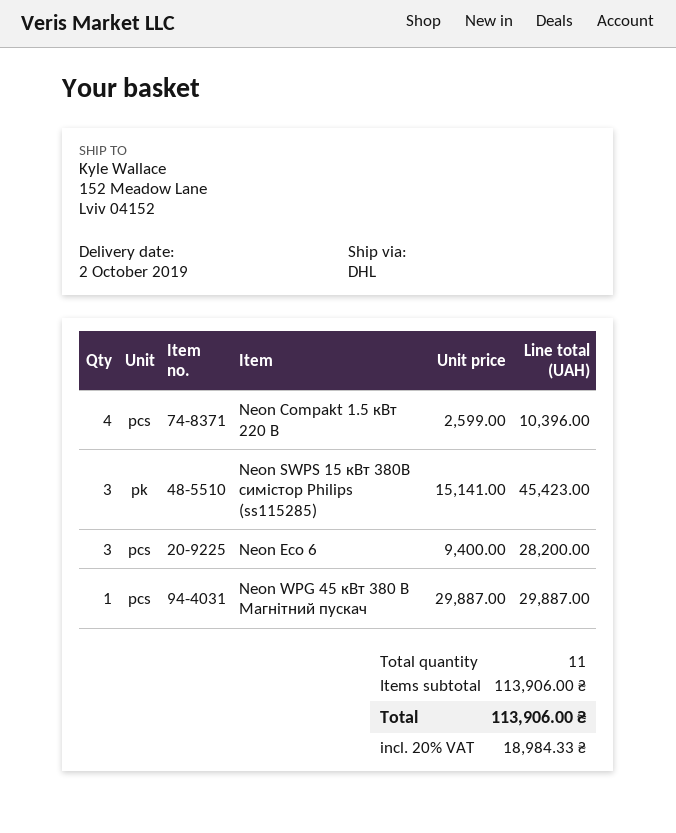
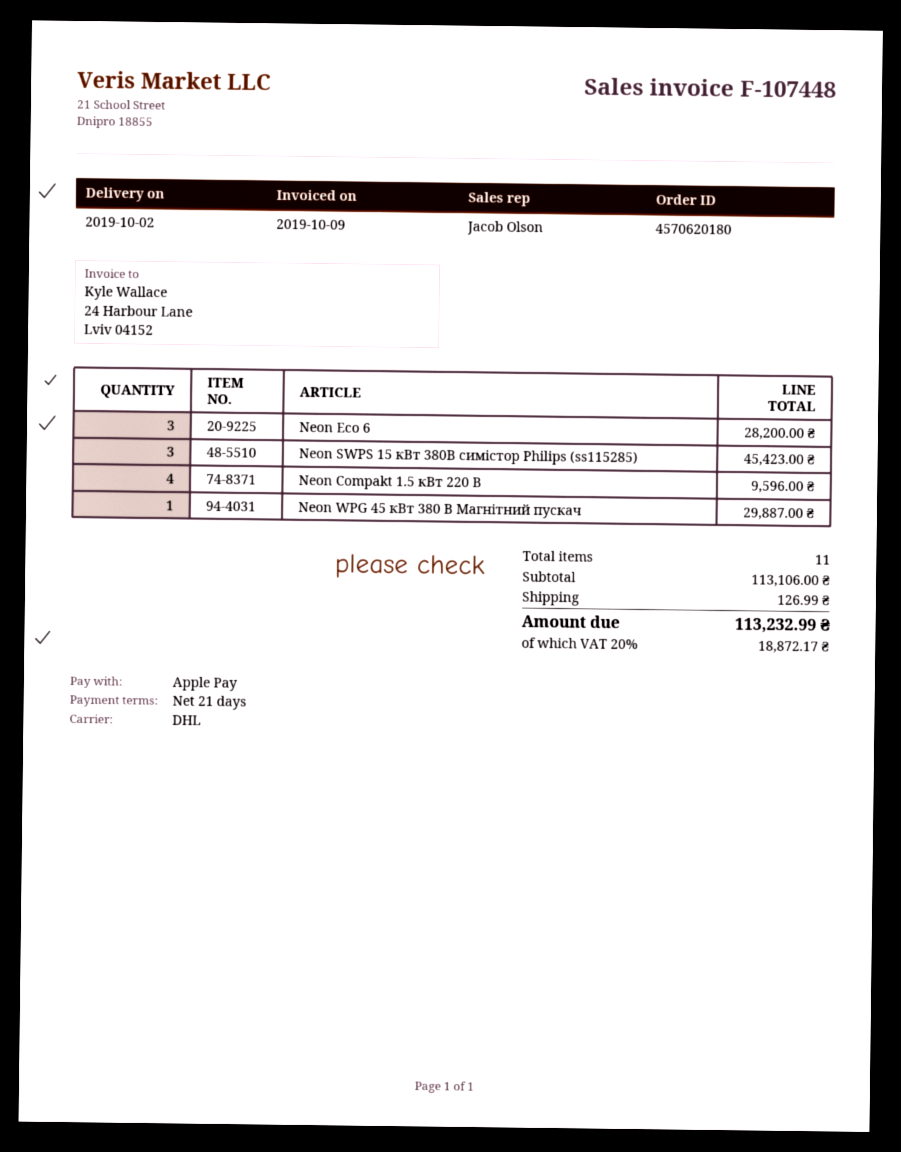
Neon Compakt 1.5 кВт 220 В: 4 for 10396.00 -> 4 for 9596.00
subtotal: 113906.00 -> 113106.00
shipping: none -> 126.99
tax: 20% = 18984.33 -> 20% = 18872.17
total: 113906.00 -> 113232.99

